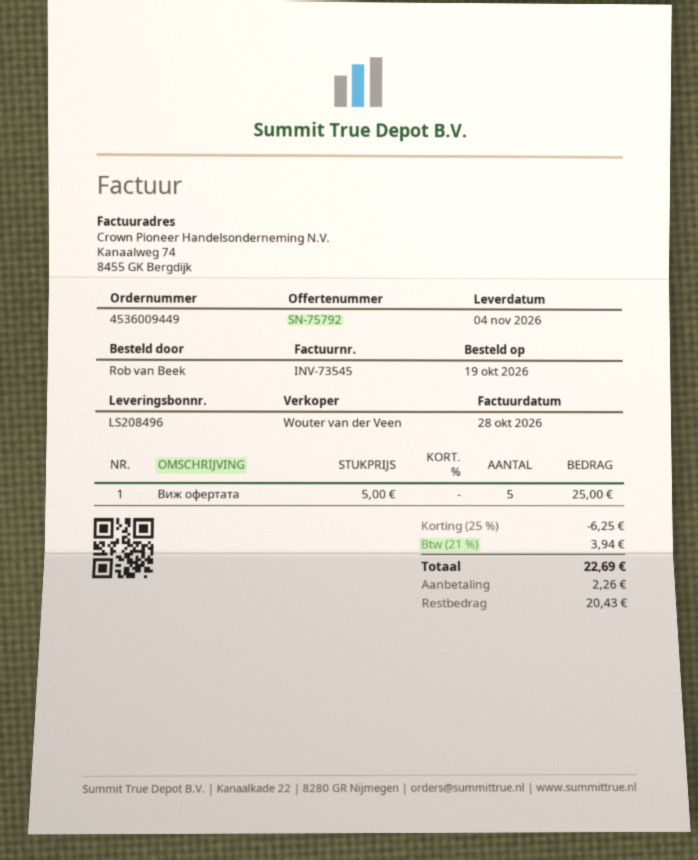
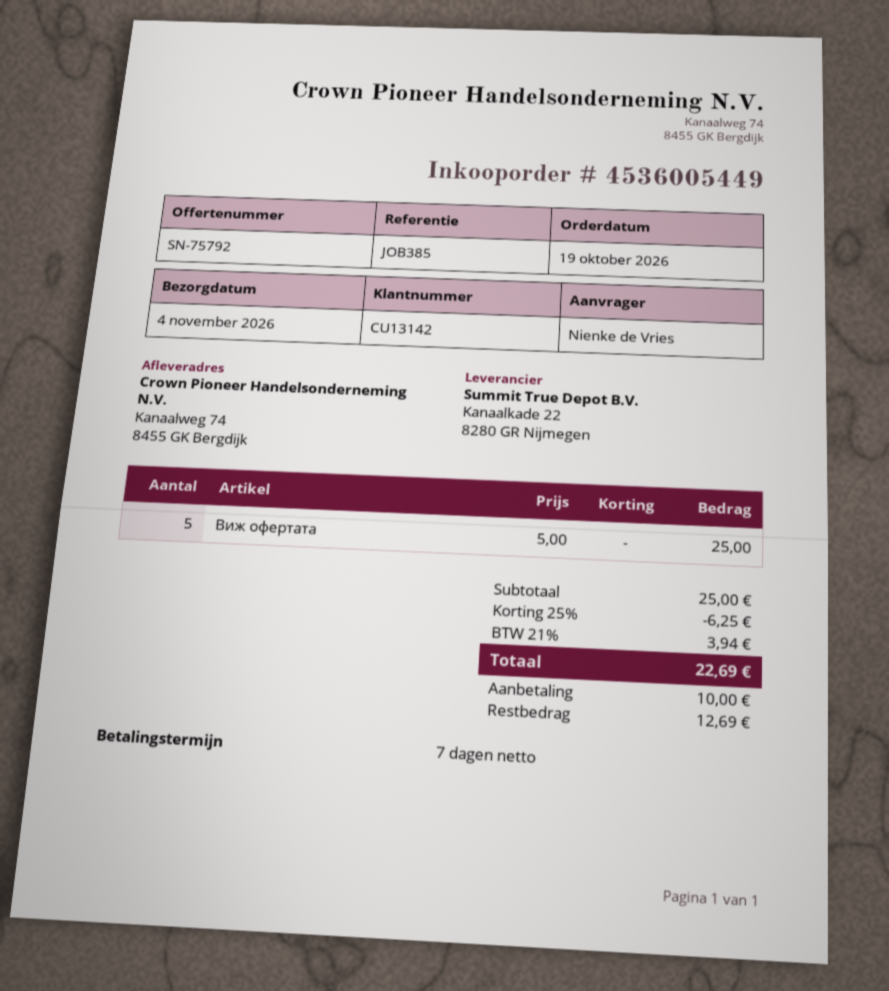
order number: 4536009449 -> 4536005449
ordered by: Rob van Beek -> Nienke de Vries
deposit: 2.26 -> 10.00
balance: 20.43 -> 12.69

